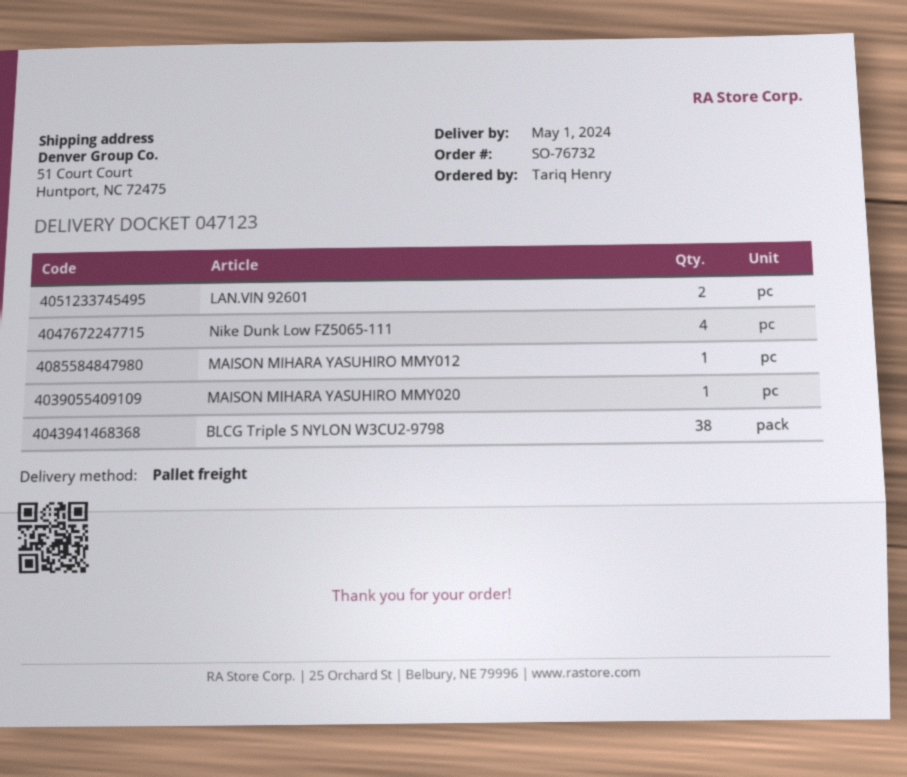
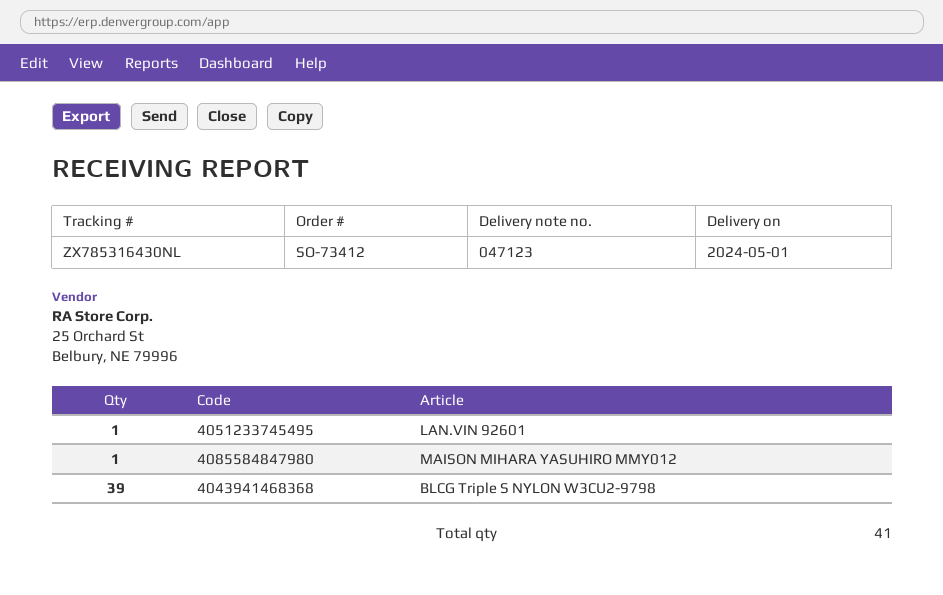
order number: SO-76732 -> SO-73412
LAN.VIN 92601: 2 -> 1
Nike Dunk Low FZ5065-111: 4 -> none
MAISON MIHARA YASUHIRO MMY020: 1 -> none
BLCG Triple S NYLON W3CU2-9798: 38 -> 39

